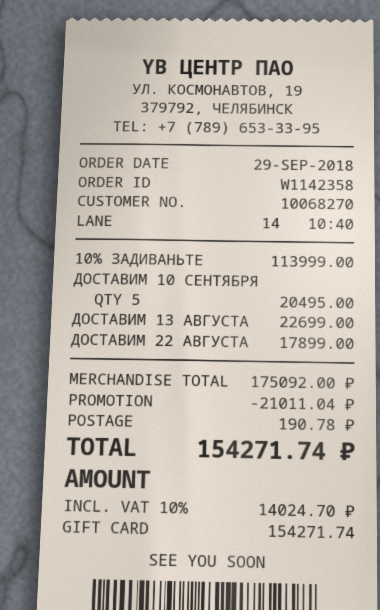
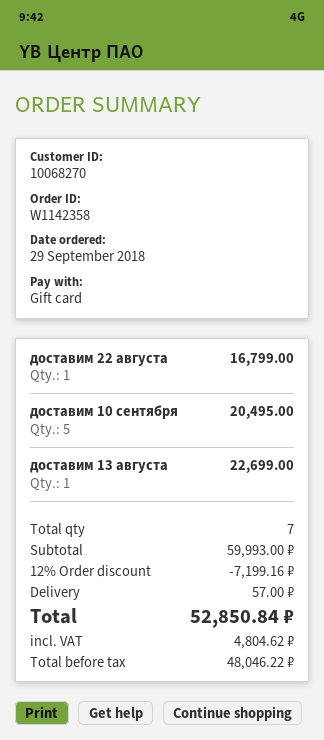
10% ЗАДИВАНЬТЕ: 1 for 113999.00 -> none
ДОСТАВИМ 22 АВГУСТА: 1 for 17899.00 -> 1 for 16799.00
subtotal: 175092.00 -> 59993.00
discount: 21011.04 -> 7199.16
shipping: 190.78 -> 57.00
tax: 14024.70 -> 4804.62
total: 154271.74 -> 52850.84

